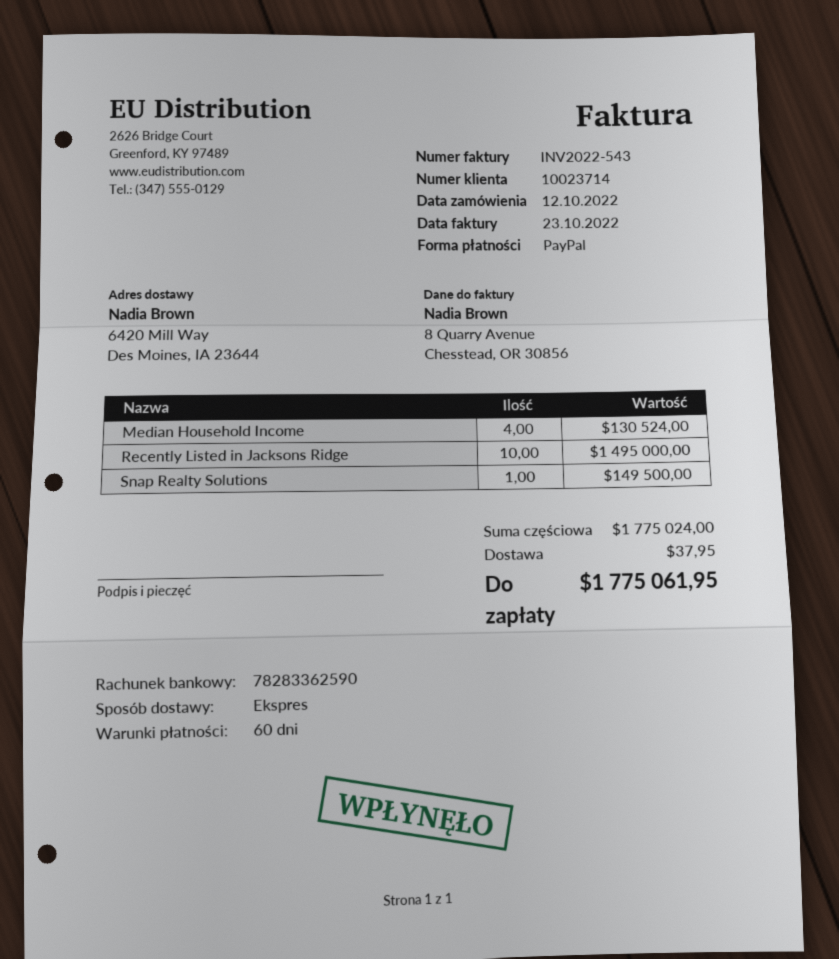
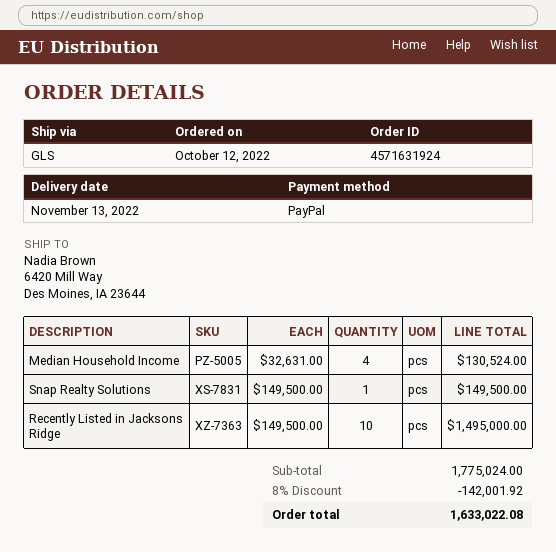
shipping method: express -> GLS
discount: none -> 8% = 142001.92
shipping: 37.95 -> none
total: 1775061.95 -> 1633022.08

